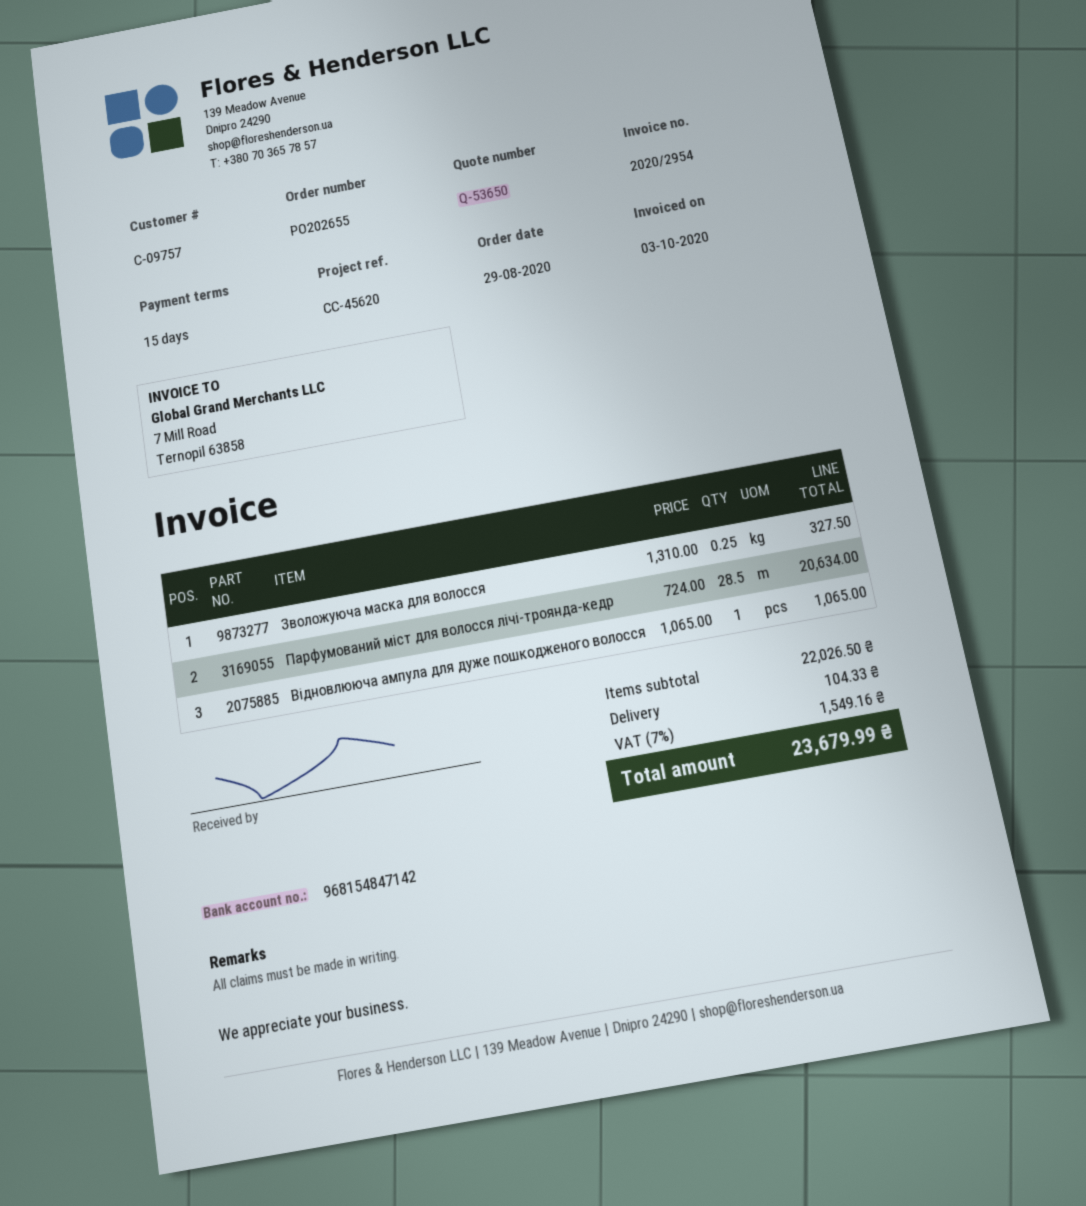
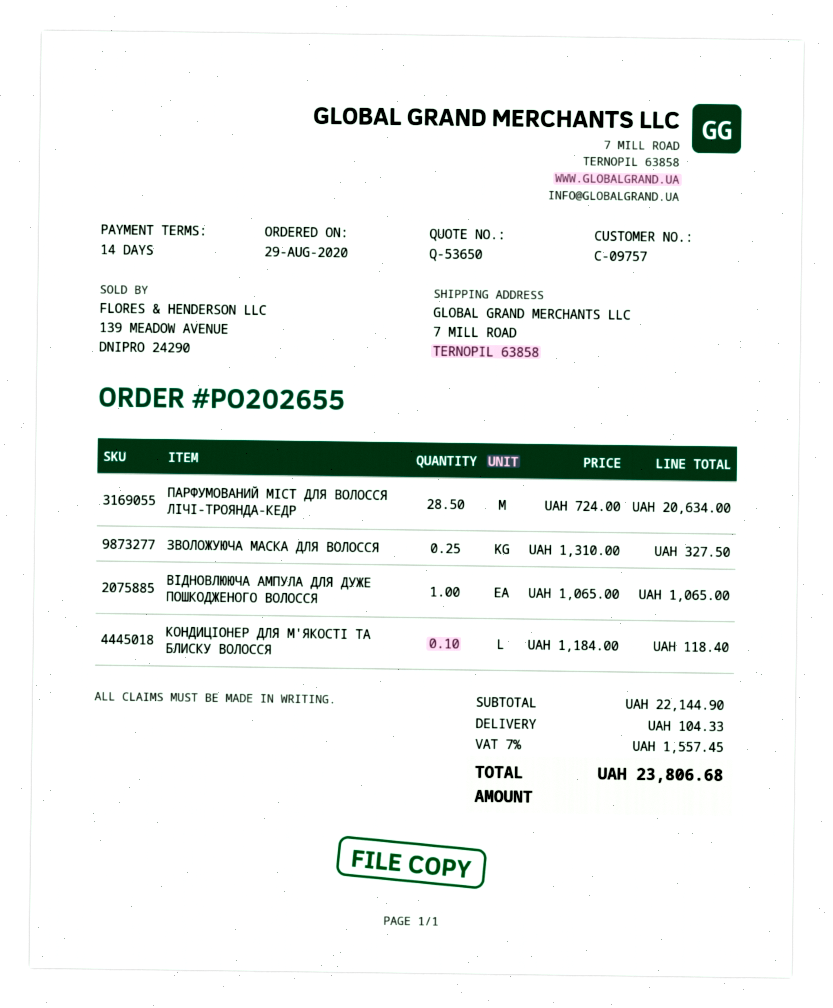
payment terms: 15 days -> 14 days
КОНДИЦІОНЕР ДЛЯ М'ЯКОСТІ ТА БЛИСКУ ВОЛОССЯ: none -> 0.1 x 1184.00 = 118.40
subtotal: 22026.50 -> 22144.90
tax: 7% = 1549.16 -> 7% = 1557.45
total: 23679.99 -> 23806.68

